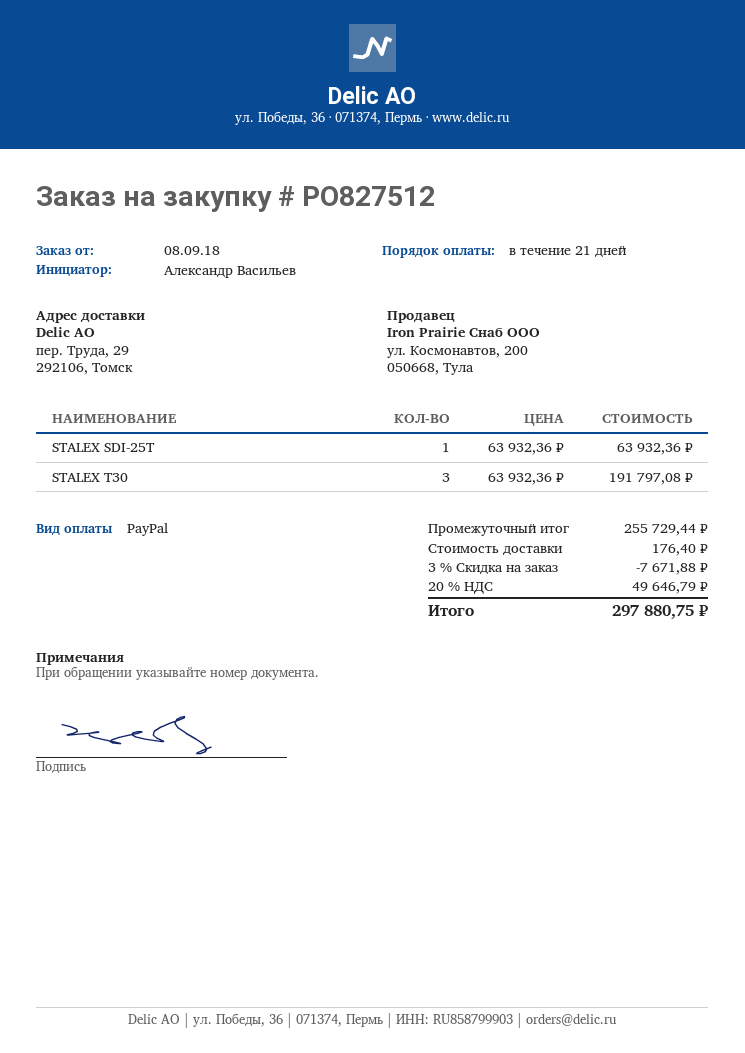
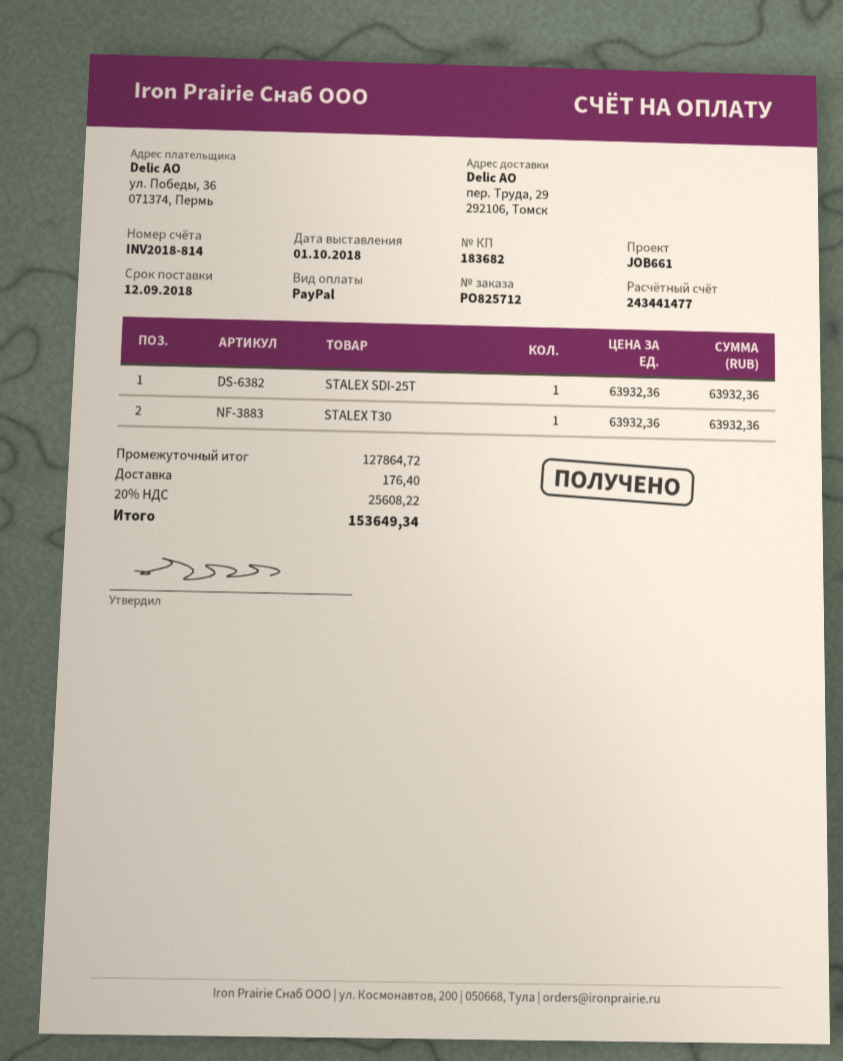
order number: PO827512 -> PO825712
STALEX Т30: 3 x 63932.36 = 191797.08 -> 1 x 63932.36 = 63932.36
subtotal: 255729.44 -> 127864.72
discount: 3% = 7671.88 -> none
tax: 20% = 49646.79 -> 20% = 25608.22
total: 297880.75 -> 153649.34

